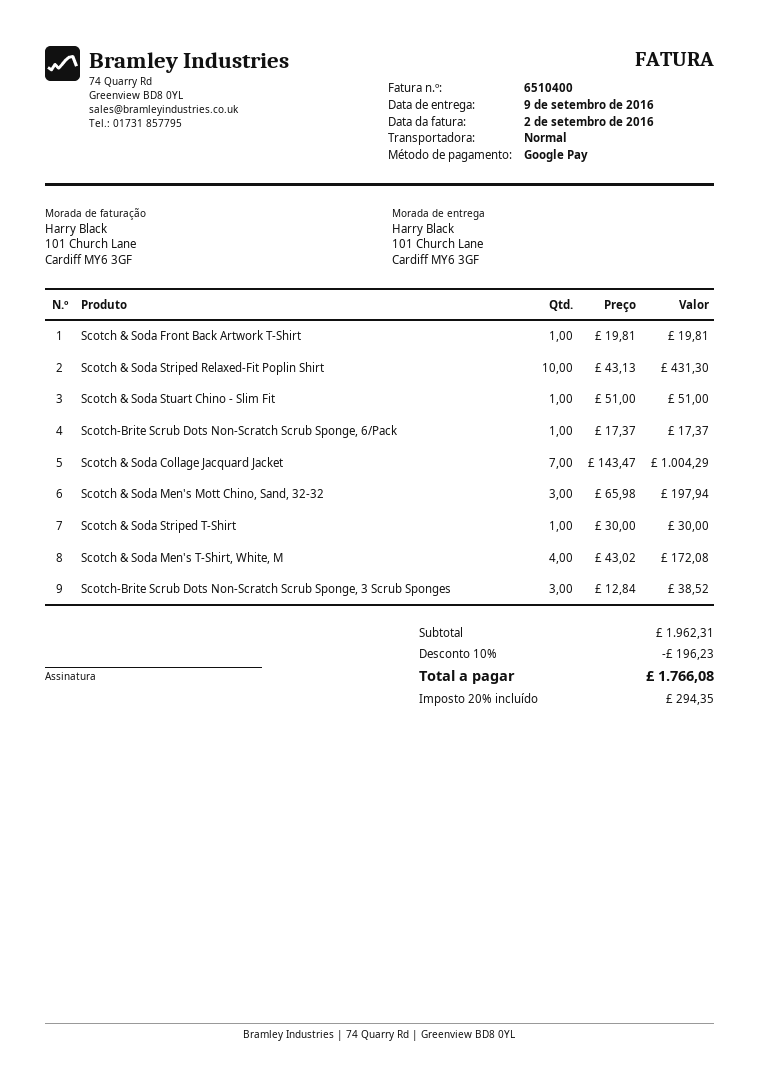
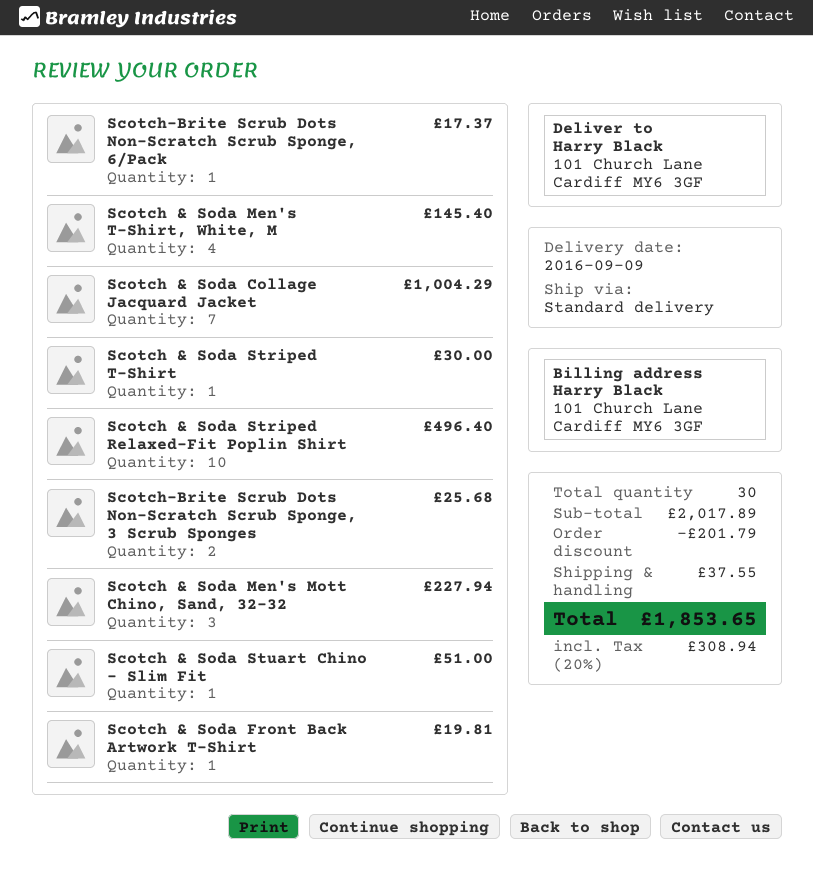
Scotch & Soda Striped Relaxed-Fit Poplin Shirt: 10 for 431.30 -> 10 for 496.40
Scotch & Soda Men's Mott Chino, Sand, 32-32: 3 for 197.94 -> 3 for 227.94
Scotch & Soda Men's T-Shirt, White, M: 4 for 172.08 -> 4 for 145.40
Scotch-Brite Scrub Dots Non-Scratch Scrub Sponge, 3 Scrub Sponges: 3 for 38.52 -> 2 for 25.68
subtotal: 1962.31 -> 2017.89
discount: 196.23 -> 201.79
shipping: none -> 37.55
tax: 20% = 294.35 -> 20% = 308.94
total: 1766.08 -> 1853.65

